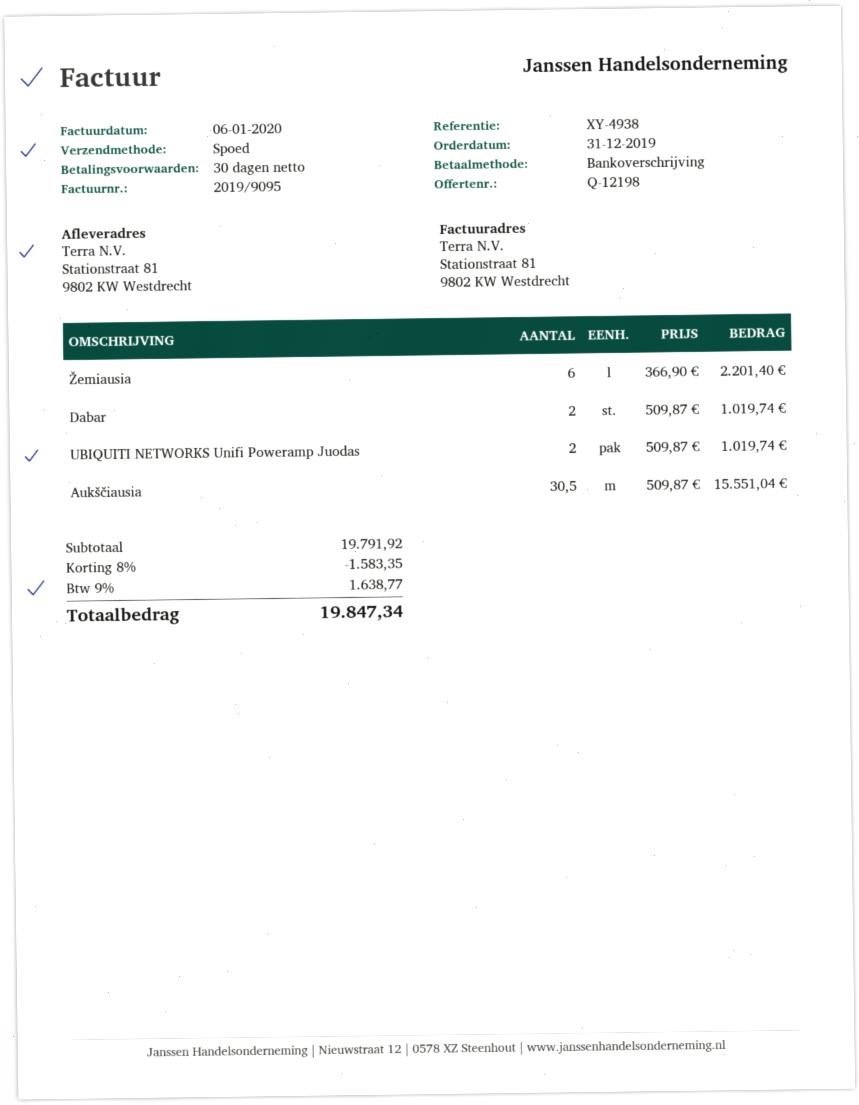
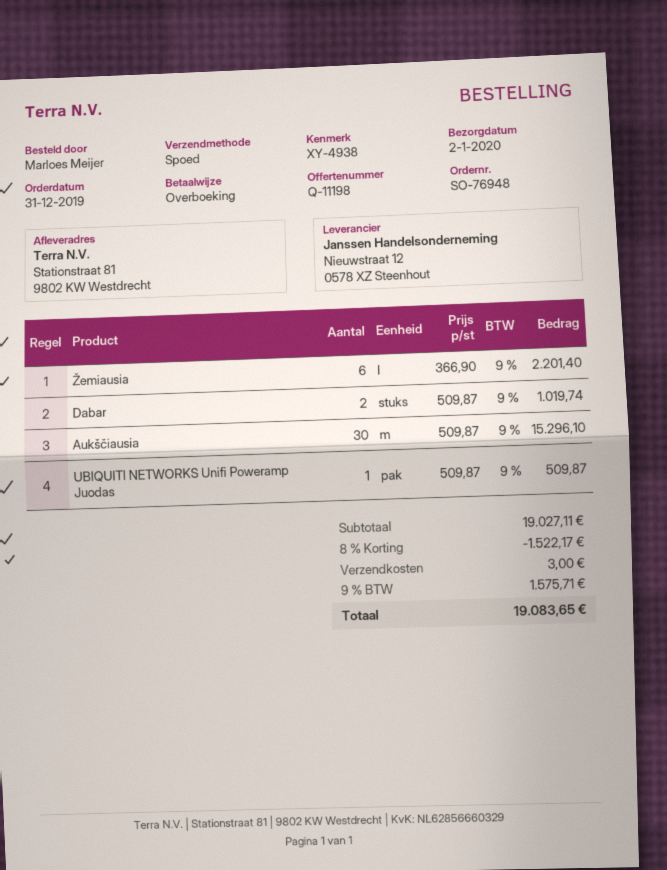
quote number: Q-12198 -> Q-11198
UBIQUITI NETWORKS Unifi Poweramp Juodas: 2 x 509.87 = 1019.74 -> 1 x 509.87 = 509.87
Aukščiausia: 30.5 x 509.87 = 15551.04 -> 30 x 509.87 = 15296.10
subtotal: 19791.92 -> 19027.11
discount: 8% = 1583.35 -> 8% = 1522.17
shipping: none -> 3.00
tax: 9% = 1638.77 -> 9% = 1575.71
total: 19847.34 -> 19083.65

